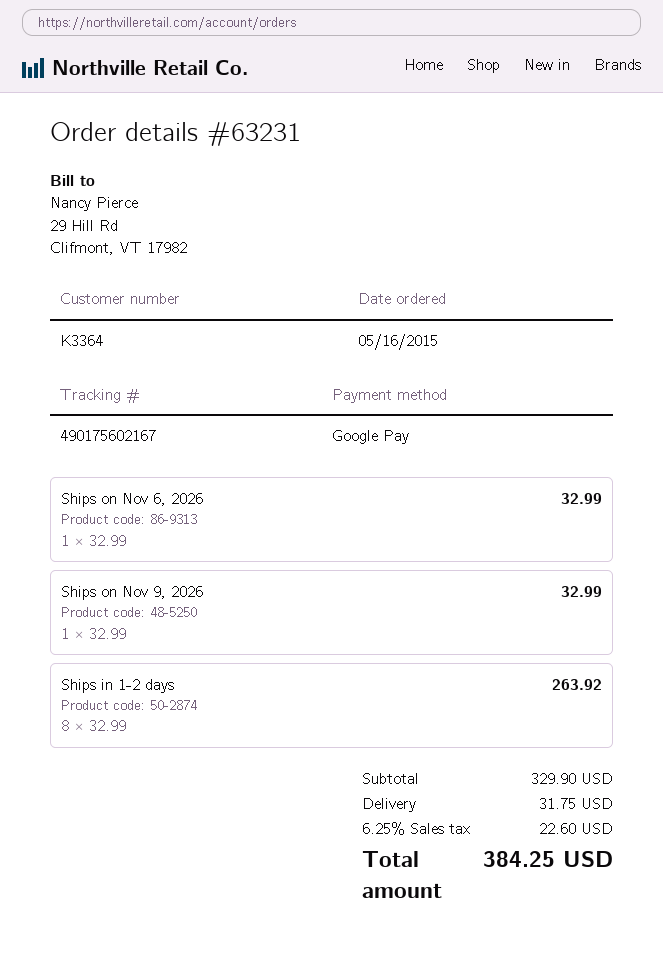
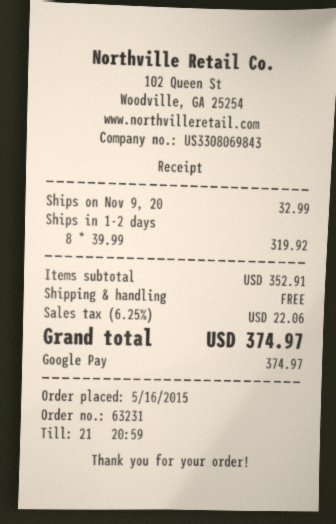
Ships on Nov 6, 2026: 1 x 32.99 = 32.99 -> none
Ships in 1-2 days: 8 x 32.99 = 263.92 -> 8 x 39.99 = 319.92
subtotal: 329.90 -> 352.91
shipping: 31.75 -> 0.00
tax: 6.25% = 22.60 -> 6.25% = 22.06
total: 384.25 -> 374.97

